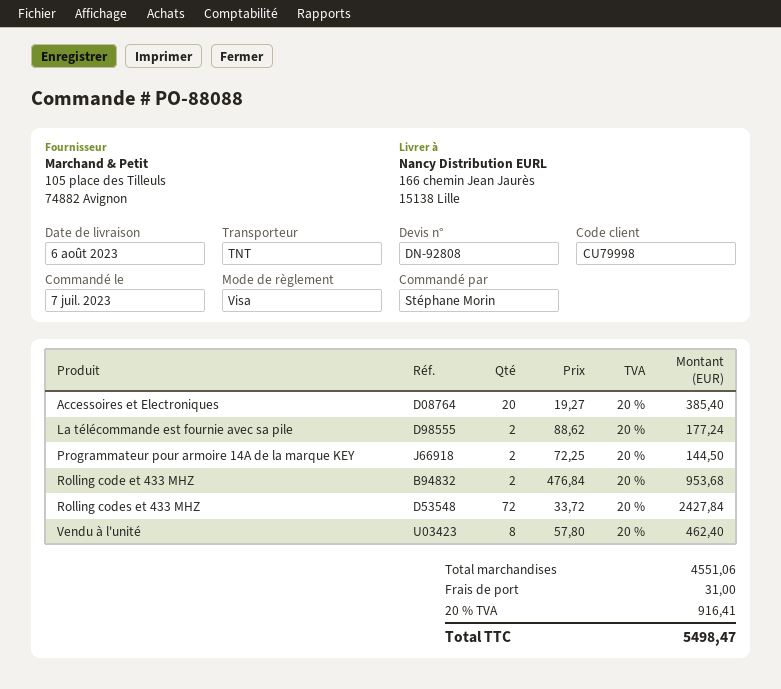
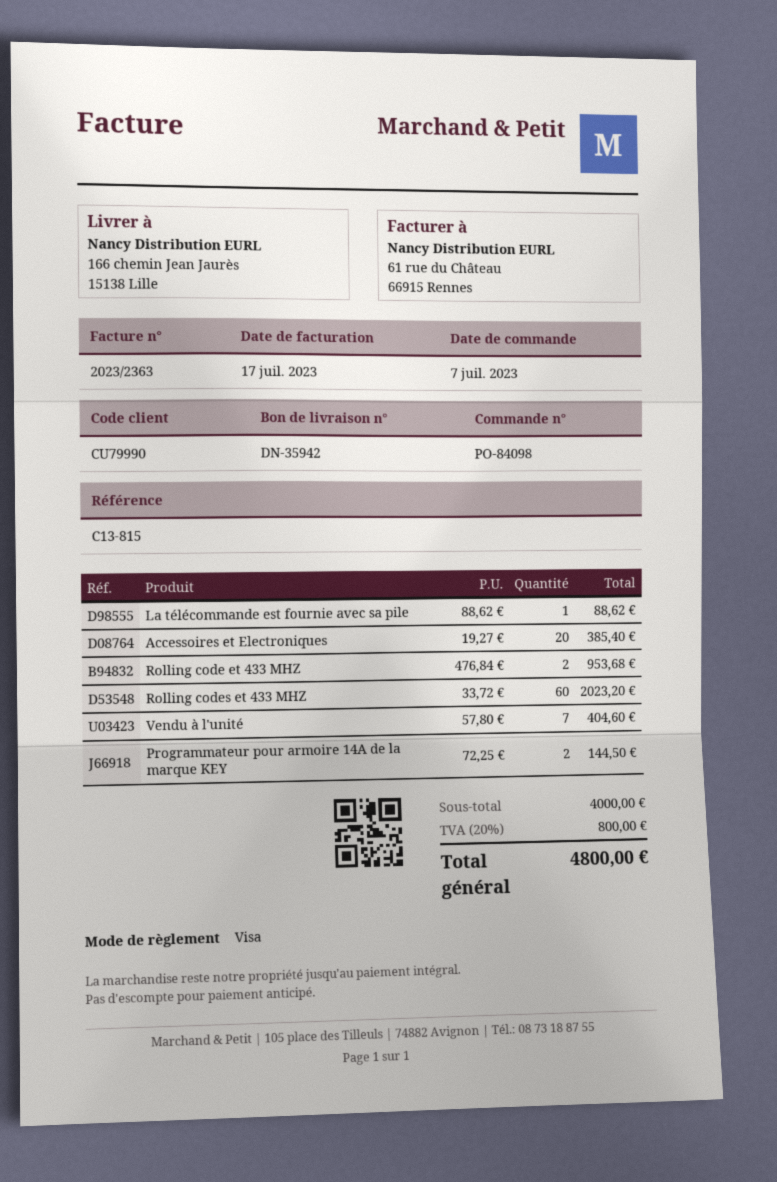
order number: PO-88088 -> PO-84098
customer number: CU79998 -> CU79990
La télécommande est fournie avec sa pile: 2 x 88.62 = 177.24 -> 1 x 88.62 = 88.62
Rolling codes et 433 MHZ: 72 x 33.72 = 2427.84 -> 60 x 33.72 = 2023.20
Vendu à l'unité: 8 x 57.80 = 462.40 -> 7 x 57.80 = 404.60
subtotal: 4551.06 -> 4000.00
shipping: 31.00 -> none
tax: 20% = 916.41 -> 20% = 800.00
total: 5498.47 -> 4800.00

